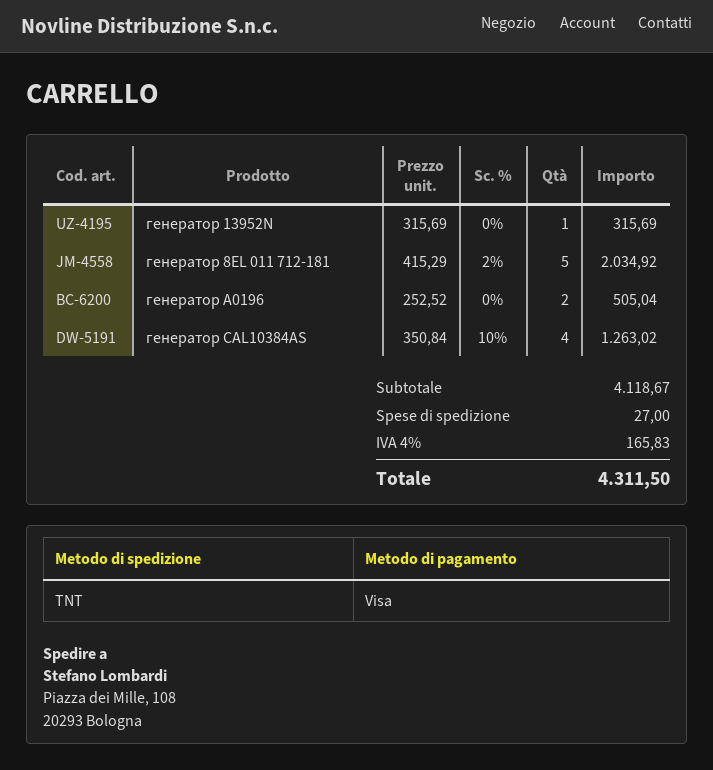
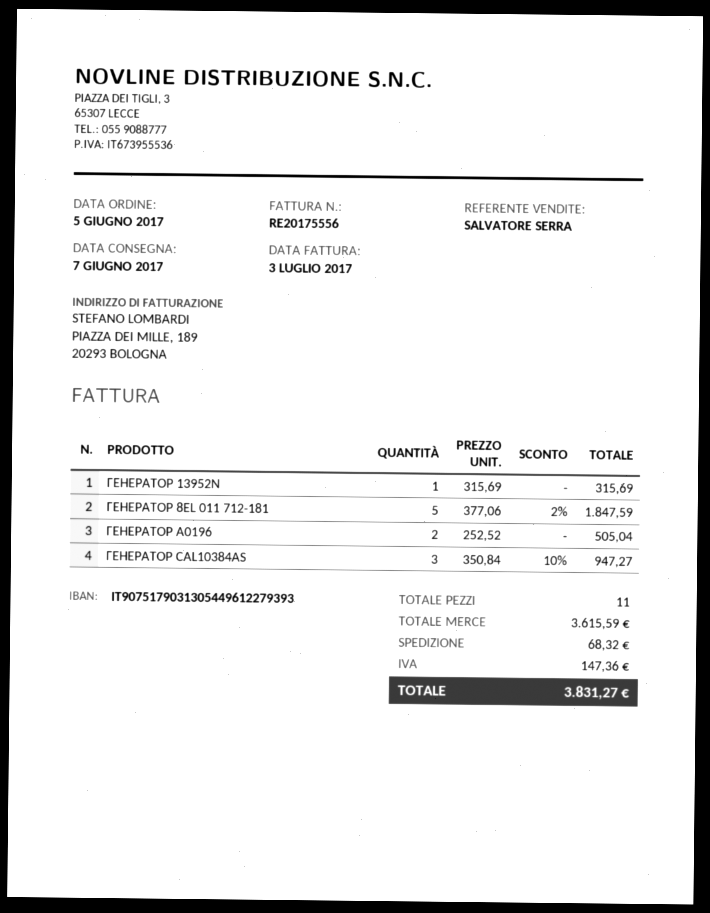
генератор 8EL 011 712-181: 5 x 415.29 - 2% = 2034.92 -> 5 x 377.06 - 2% = 1847.59
генератор CAL10384AS: 4 x 350.84 - 10% = 1263.02 -> 3 x 350.84 - 10% = 947.27
subtotal: 4118.67 -> 3615.59
shipping: 27.00 -> 68.32
tax: 165.83 -> 147.36
total: 4311.50 -> 3831.27

